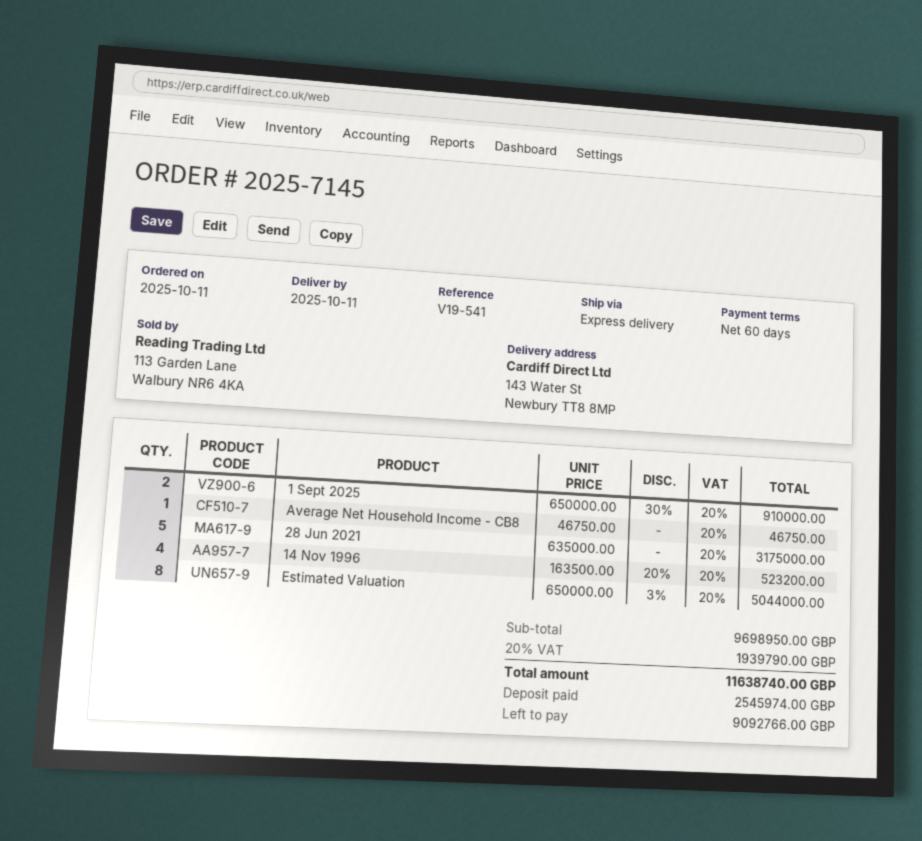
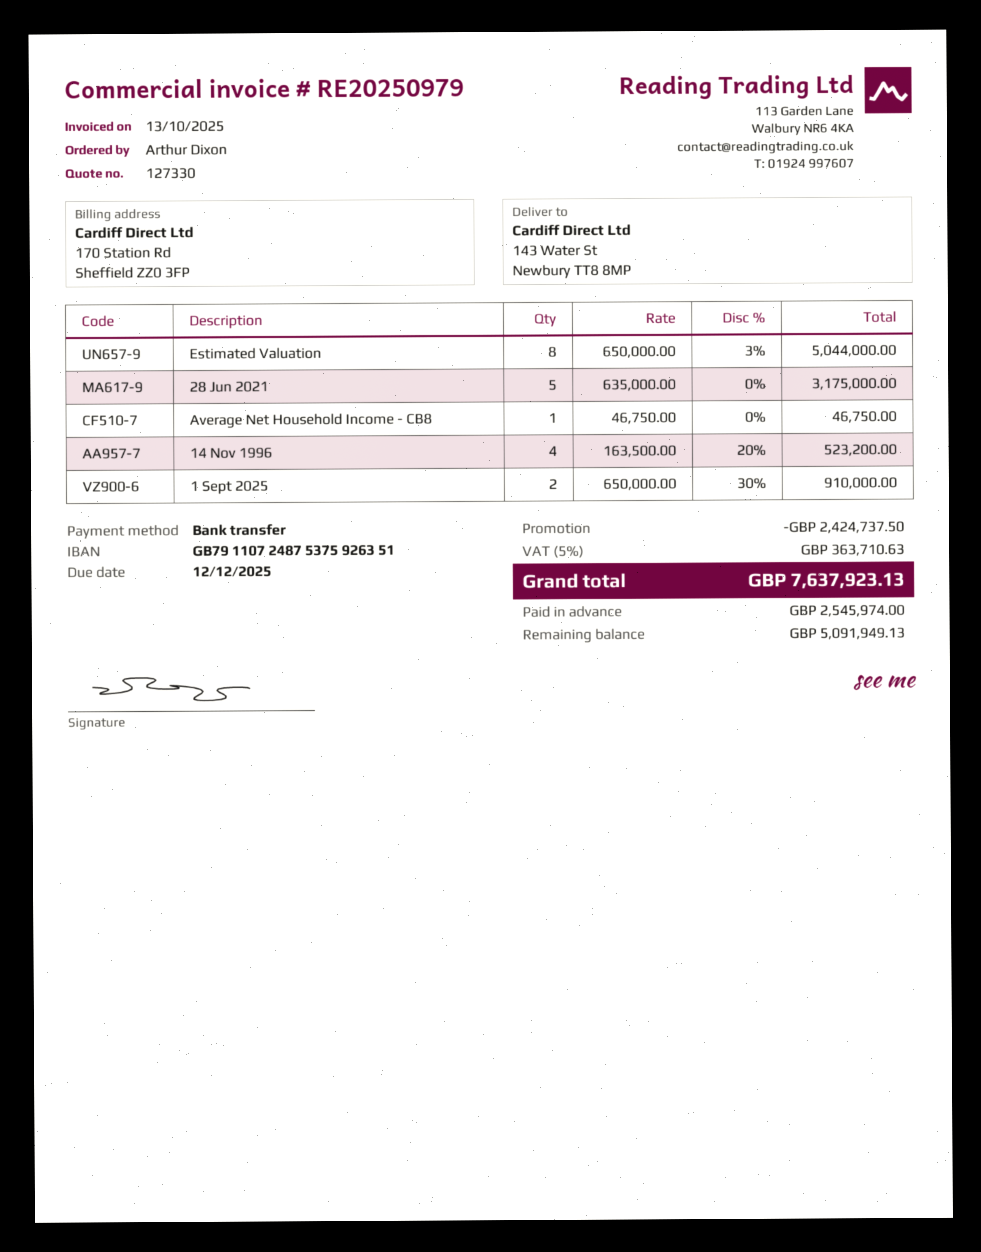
discount: none -> 2424737.50
tax: 20% = 1939790.00 -> 5% = 363710.63
total: 11638740.00 -> 7637923.13
balance: 9092766.00 -> 5091949.13

